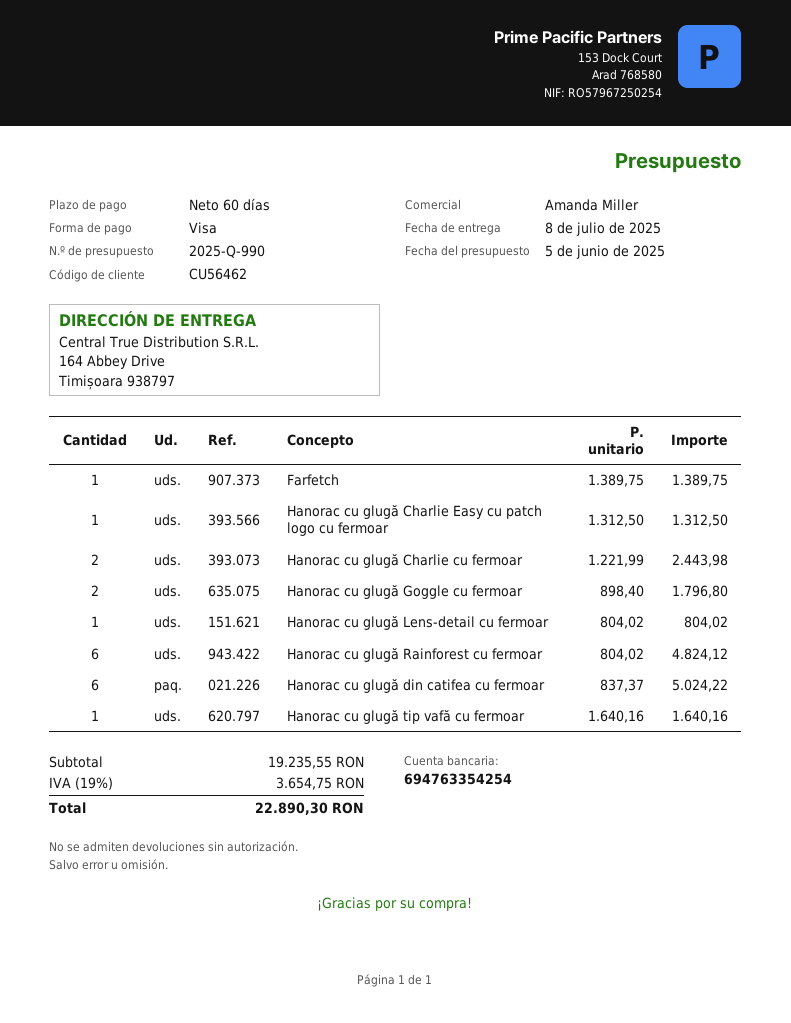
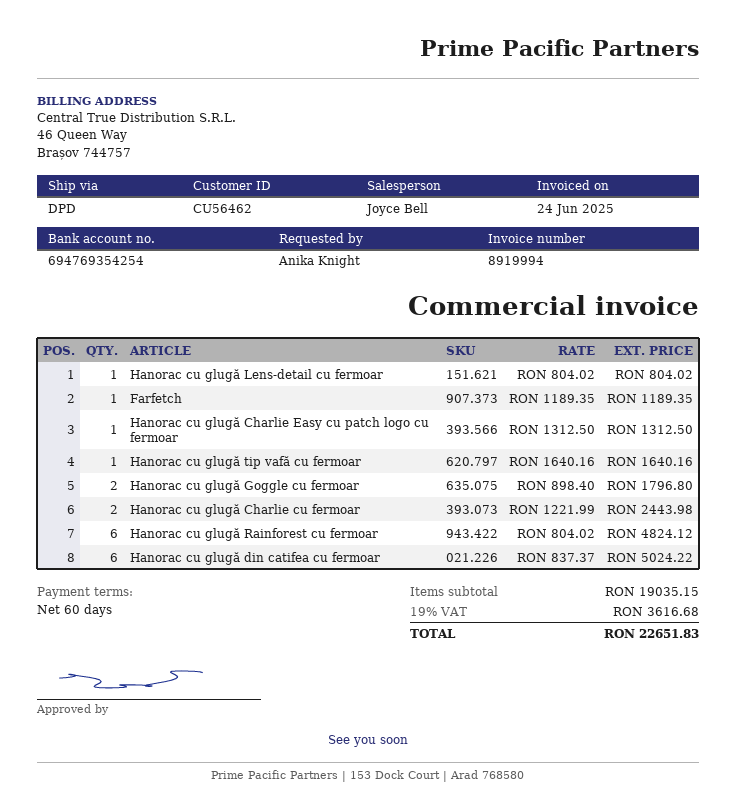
sales rep: Amanda Miller -> Joyce Bell
bank account: 694763354254 -> 694769354254
Farfetch: 1 x 1389.75 = 1389.75 -> 1 x 1189.35 = 1189.35
subtotal: 19235.55 -> 19035.15
tax: 19% = 3654.75 -> 19% = 3616.68
total: 22890.30 -> 22651.83

